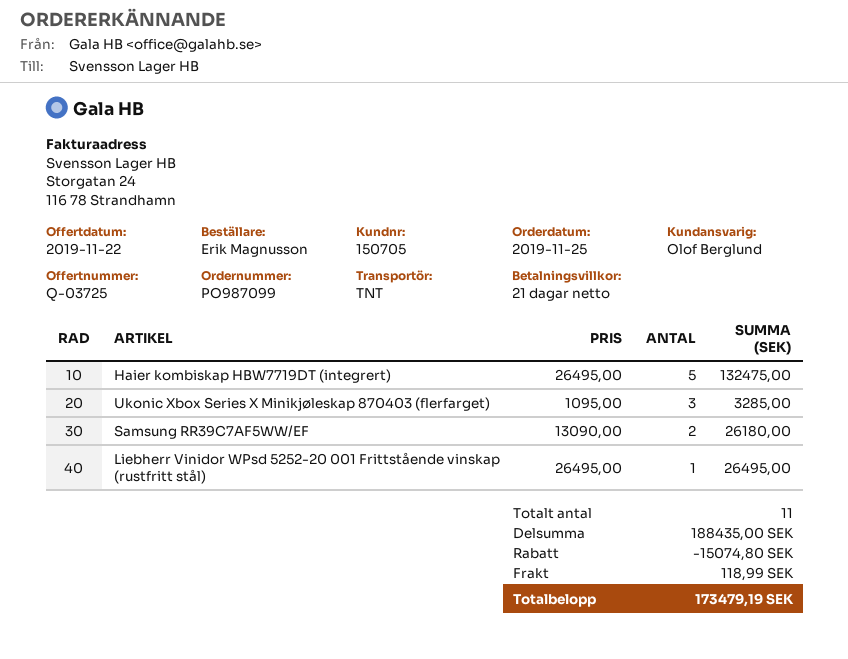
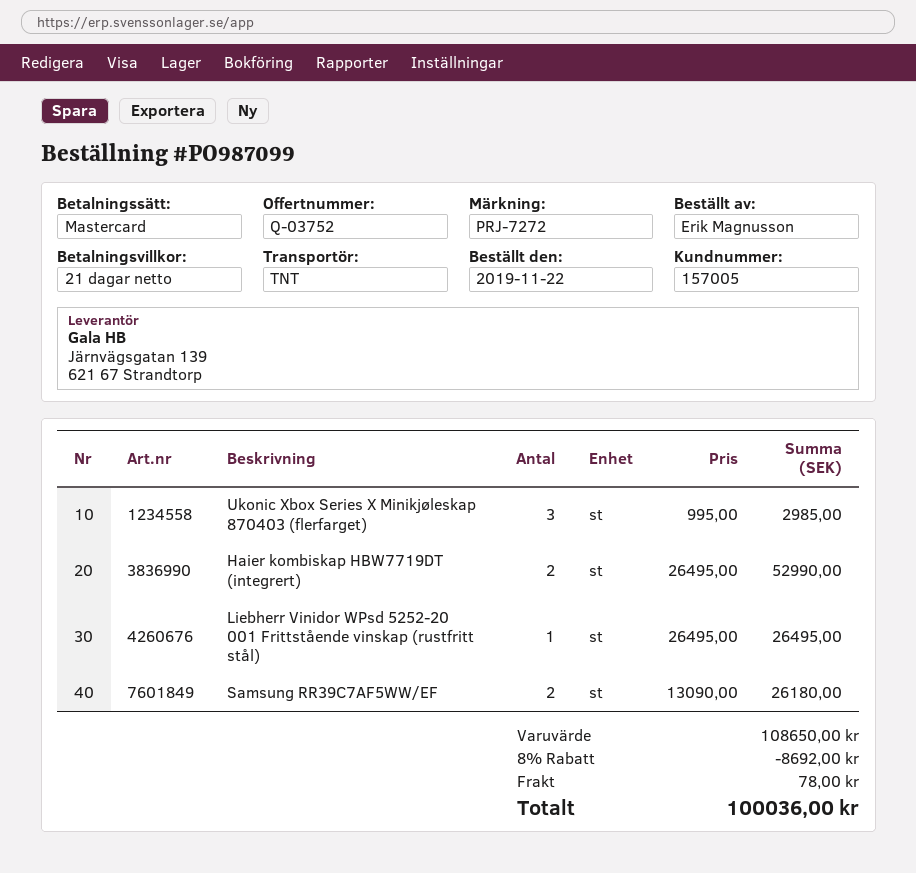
quote number: Q-03725 -> Q-03752
order date: 2019-11-25 -> 2019-11-22
customer number: 150705 -> 157005
Haier kombiskap HBW7719DT (integrert): 5 x 26495.00 = 132475.00 -> 2 x 26495.00 = 52990.00
Ukonic Xbox Series X Minikjøleskap 870403 (flerfarget): 3 x 1095.00 = 3285.00 -> 3 x 995.00 = 2985.00
subtotal: 188435.00 -> 108650.00
discount: 15074.80 -> 8692.00
shipping: 118.99 -> 78.00
total: 173479.19 -> 100036.00

